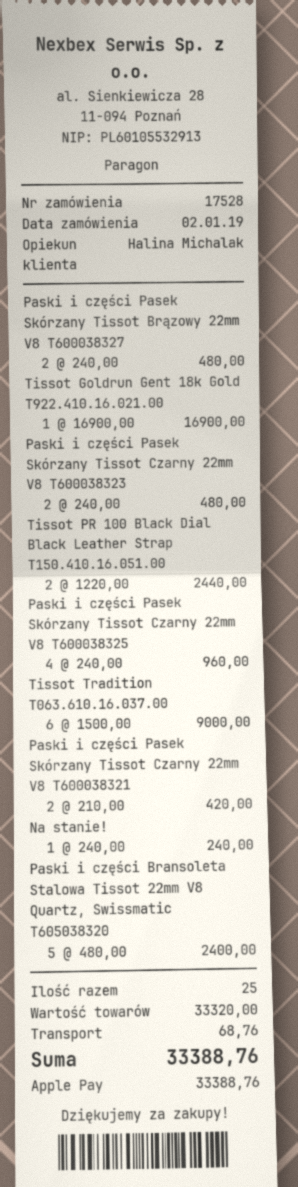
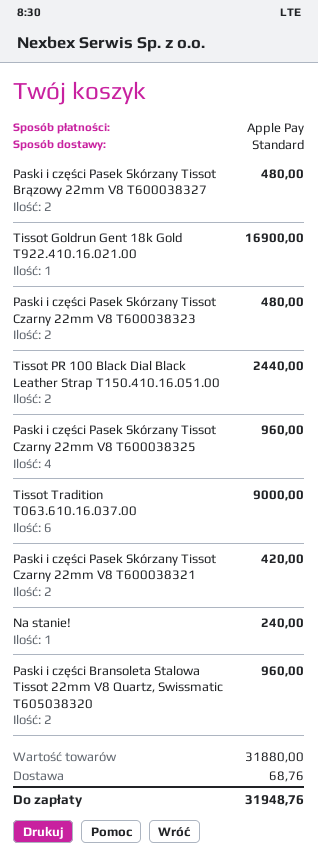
Paski i części Bransoleta Stalowa Tissot 22mm V8 Quartz, Swissmatic T605038320: 5 for 2400.00 -> 2 for 960.00
subtotal: 33320.00 -> 31880.00
total: 33388.76 -> 31948.76

